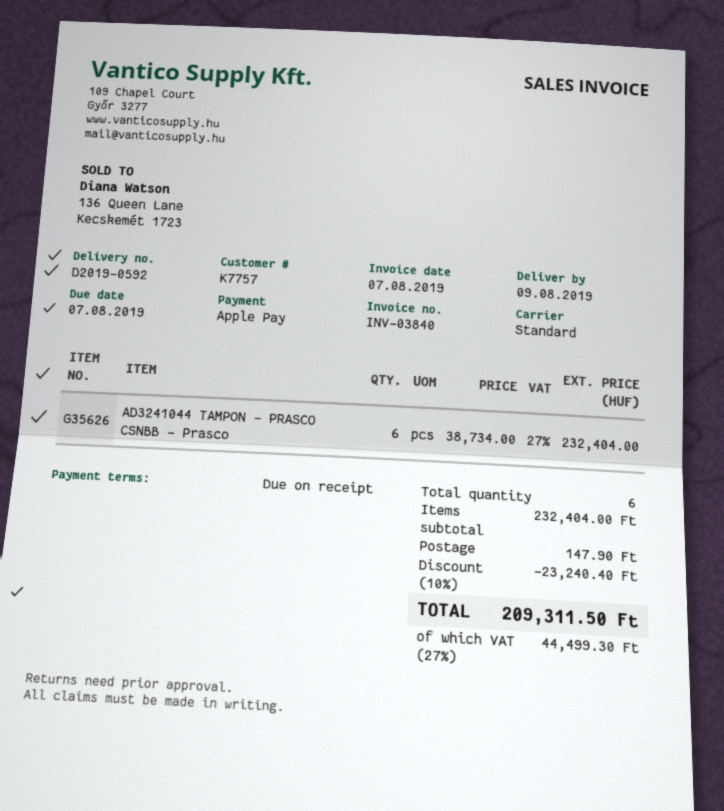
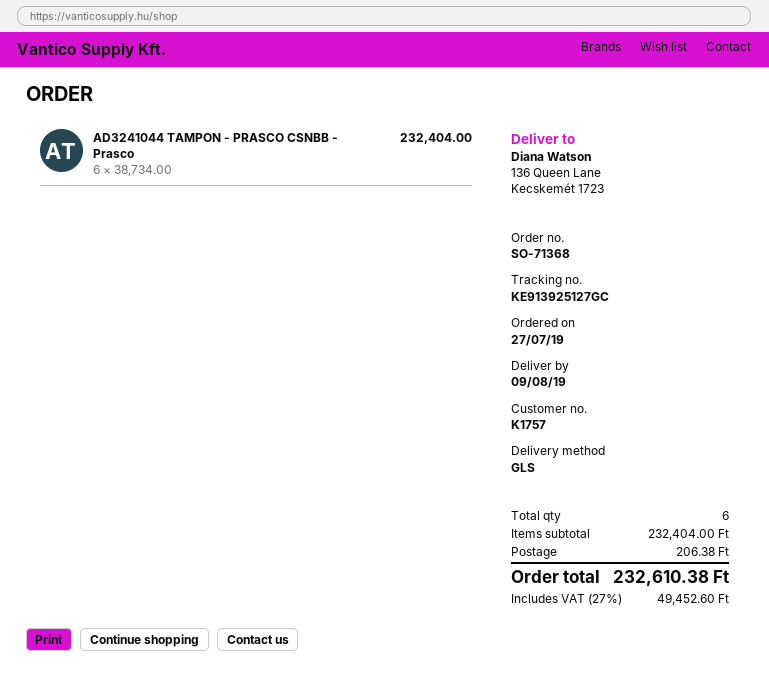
customer number: K7757 -> K1757
shipping method: standard -> GLS
discount: 10% = 23240.40 -> none
shipping: 147.90 -> 206.38
tax: 27% = 44499.30 -> 27% = 49452.60
total: 209311.50 -> 232610.38

